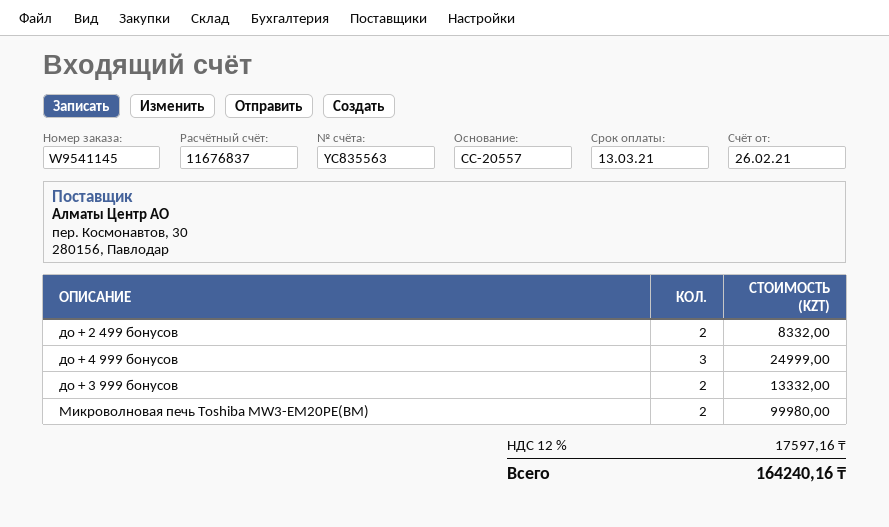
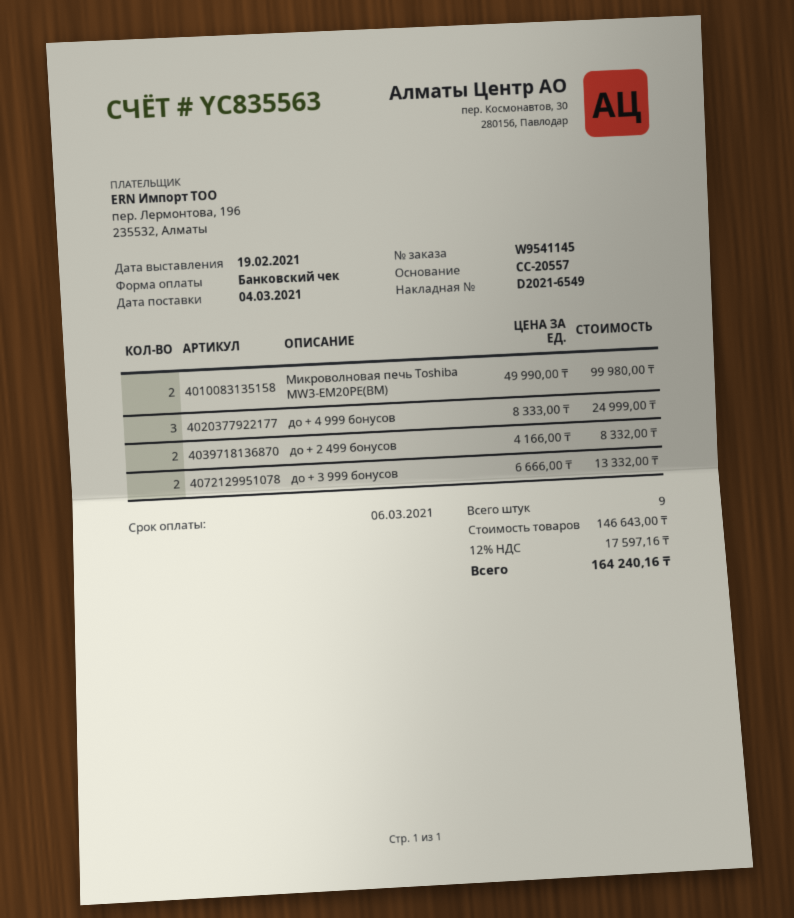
invoice date: 2021-02-26 -> 2021-02-19
due date: 2021-03-13 -> 2021-03-06

